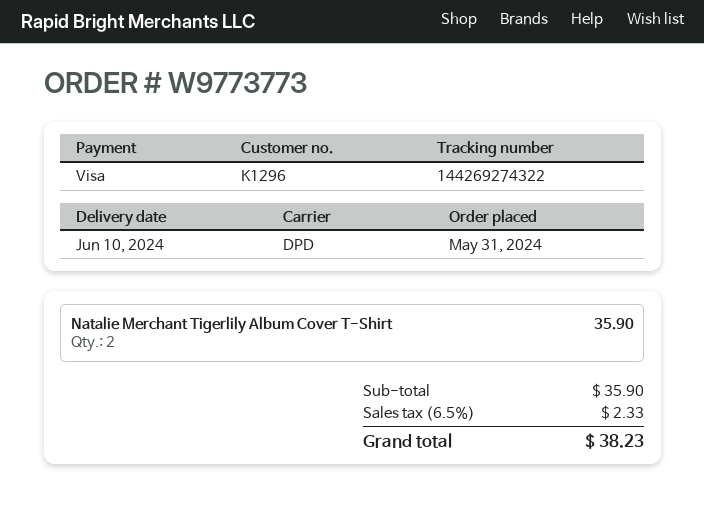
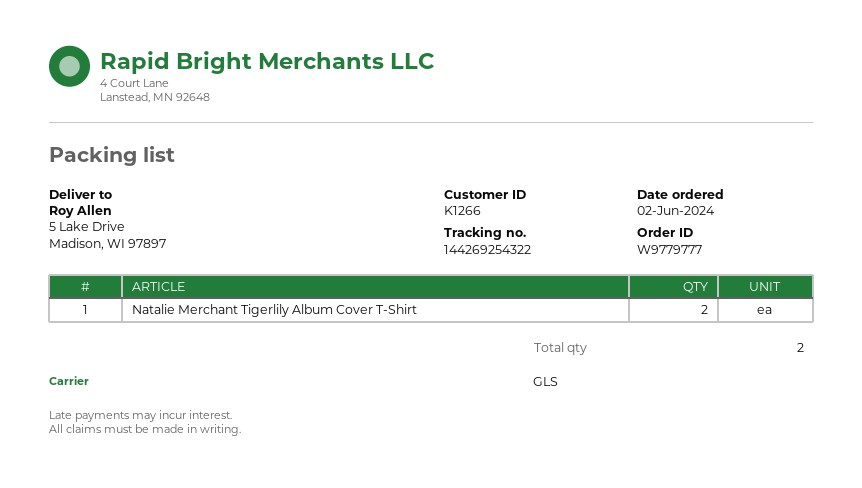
order number: W9773773 -> W9779777
order date: 2024-05-31 -> 2024-06-02
customer number: K1296 -> K1266
shipping method: DPD -> GLS
tracking number: 144269274322 -> 144269254322

